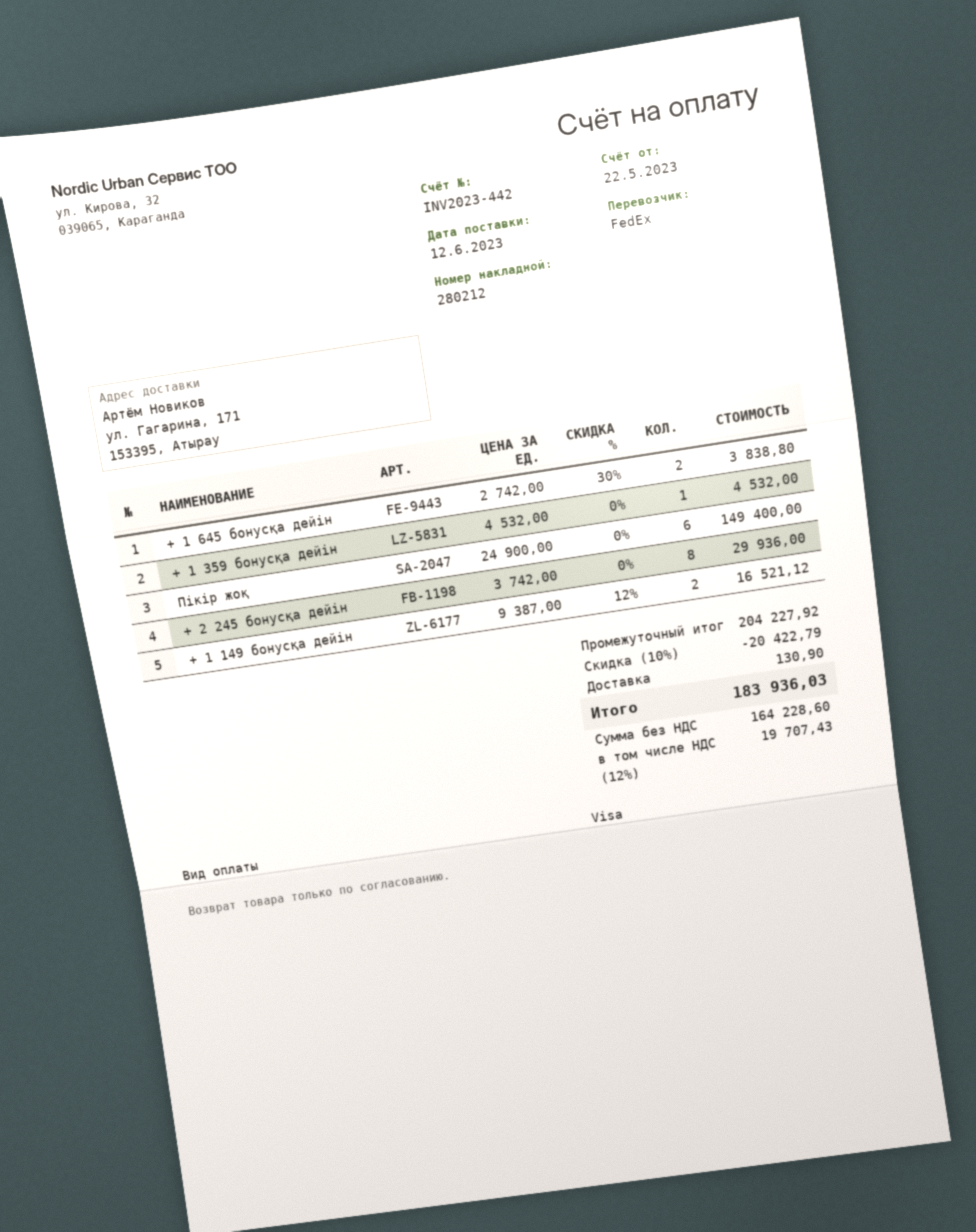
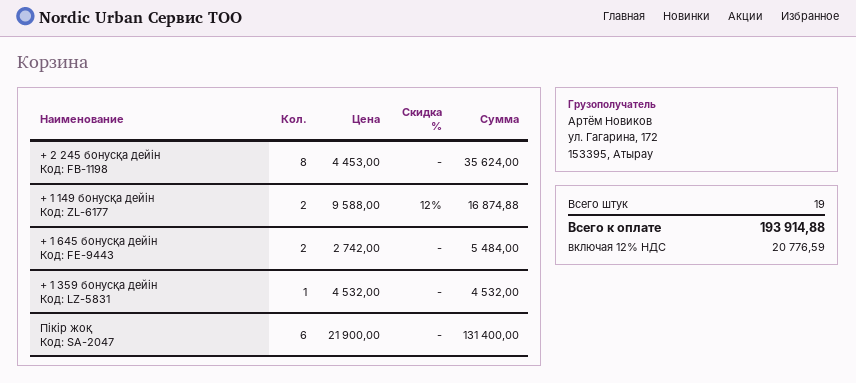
ship to: ул. Гагарина, 171, 153395, Атырау -> ул. Гагарина, 172, 153395, Атырау
+ 1 645 бонусқа дейін: 2 x 2742.00 - 30% = 3838.80 -> 2 x 2742.00 = 5484.00
Пікір жоқ: 6 x 24900.00 = 149400.00 -> 6 x 21900.00 = 131400.00
+ 2 245 бонусқа дейін: 8 x 3742.00 = 29936.00 -> 8 x 4453.00 = 35624.00
+ 1 149 бонусқа дейін: 2 x 9387.00 - 12% = 16521.12 -> 2 x 9588.00 - 12% = 16874.88
discount: 10% = 20422.79 -> none
shipping: 130.90 -> none
tax: 12% = 19707.43 -> 12% = 20776.59
total: 183936.03 -> 193914.88

